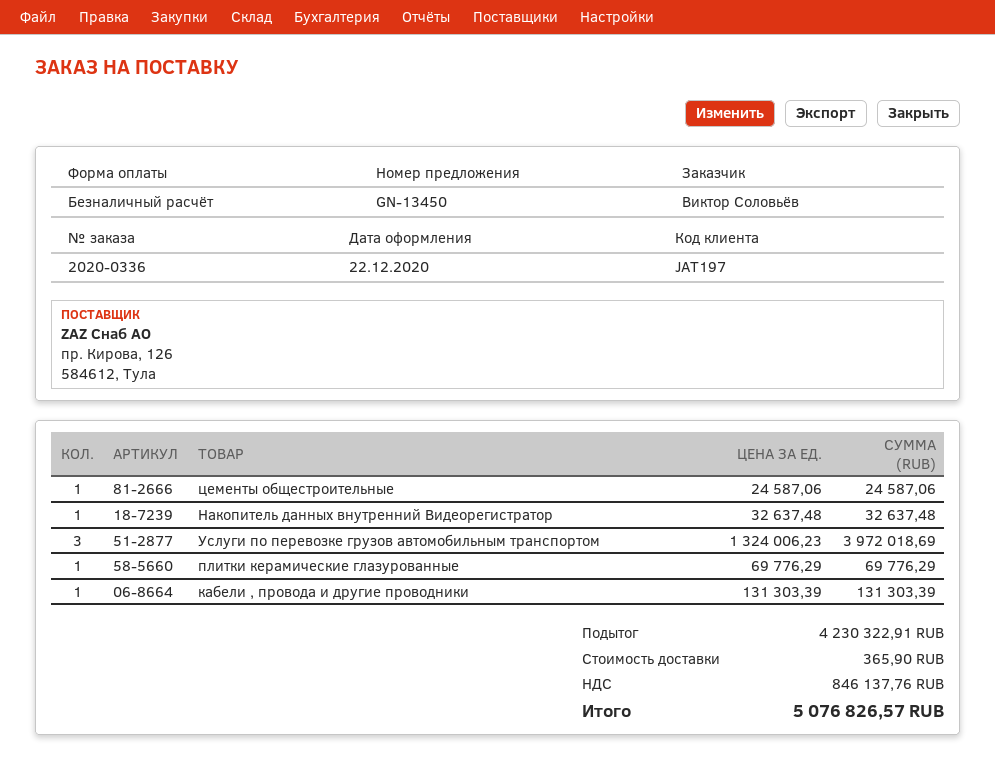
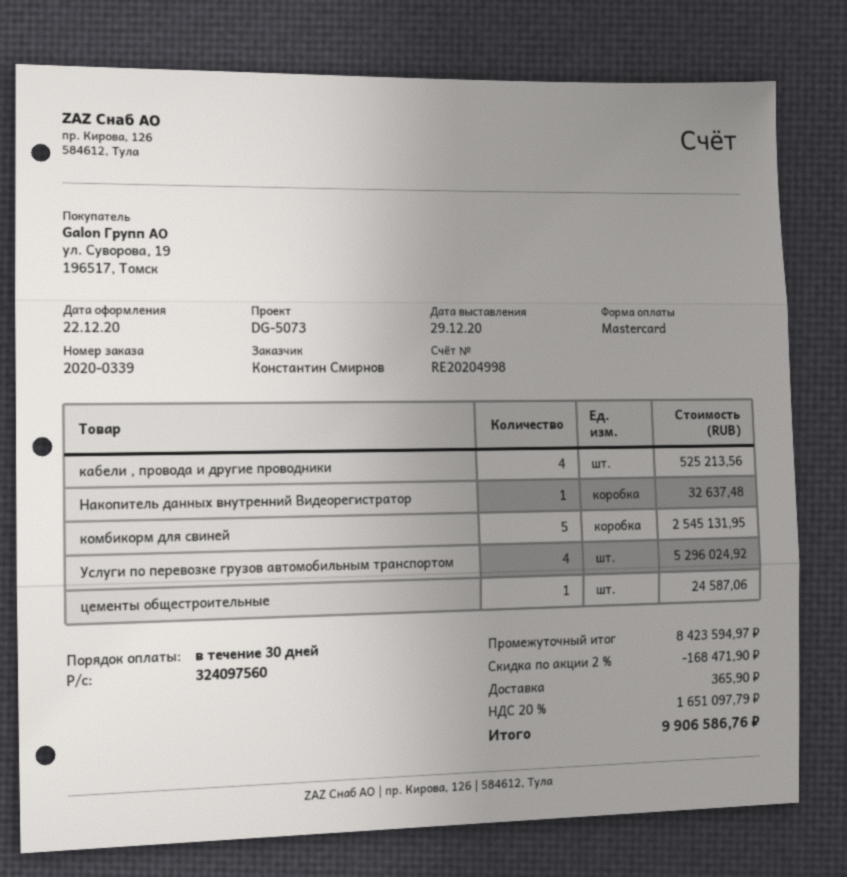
order number: 2020-0336 -> 2020-0339
ordered by: Виктор Соловьёв -> Константин Смирнов
payment method: bank transfer -> Mastercard
Услуги по перевозке грузов автомобильным транспортом: 3 for 3972018.69 -> 4 for 5296024.92
плитки керамические глазурованные: 1 for 69776.29 -> none
кабели , провода и другие проводники: 1 for 131303.39 -> 4 for 525213.56
комбикорм для свиней: none -> 5 for 2545131.95
subtotal: 4230322.91 -> 8423594.97
discount: none -> 2% = 168471.90
tax: 846137.76 -> 1651097.79
total: 5076826.57 -> 9906586.76

